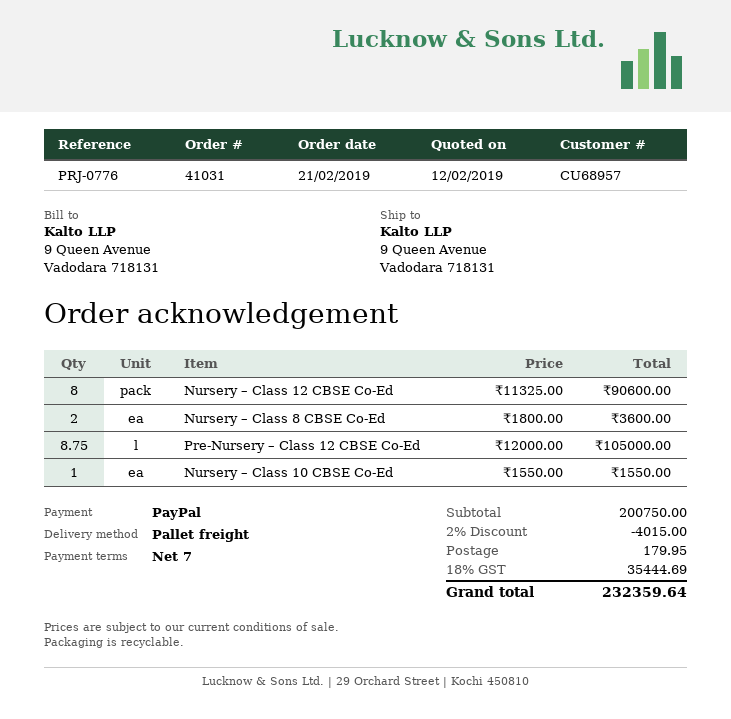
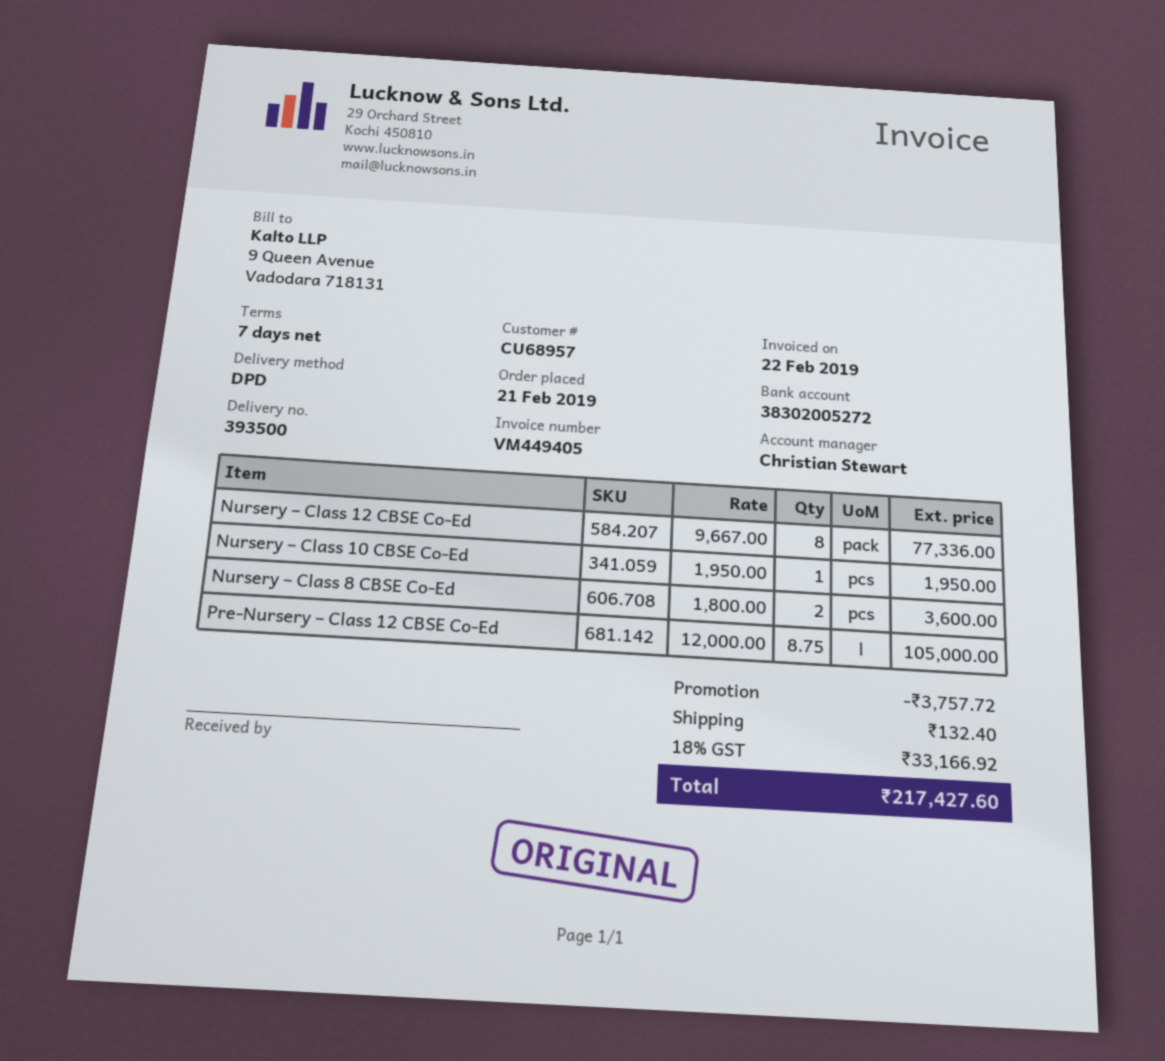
shipping method: pallet freight -> DPD
Nursery – Class 12 CBSE Co-Ed: 8 x 11325.00 = 90600.00 -> 8 x 9667.00 = 77336.00
Nursery – Class 10 CBSE Co-Ed: 1 x 1550.00 = 1550.00 -> 1 x 1950.00 = 1950.00
discount: 4015.00 -> 3757.72
shipping: 179.95 -> 132.40
tax: 18% = 35444.69 -> 18% = 33166.92
total: 232359.64 -> 217427.60

